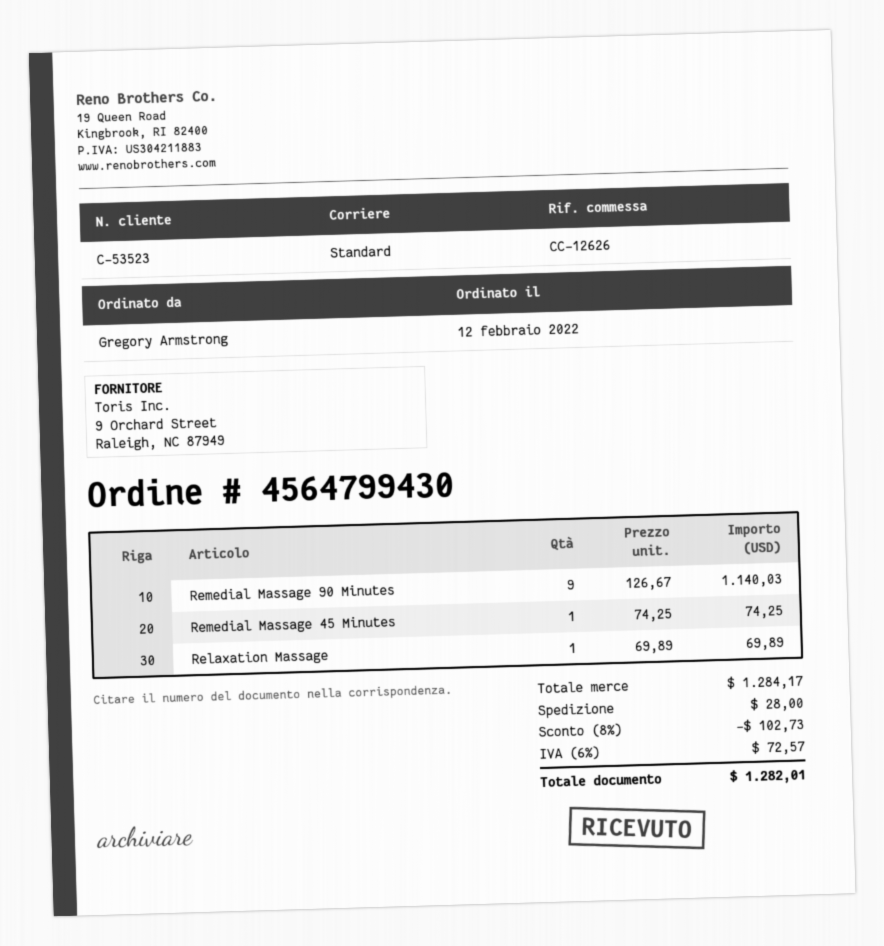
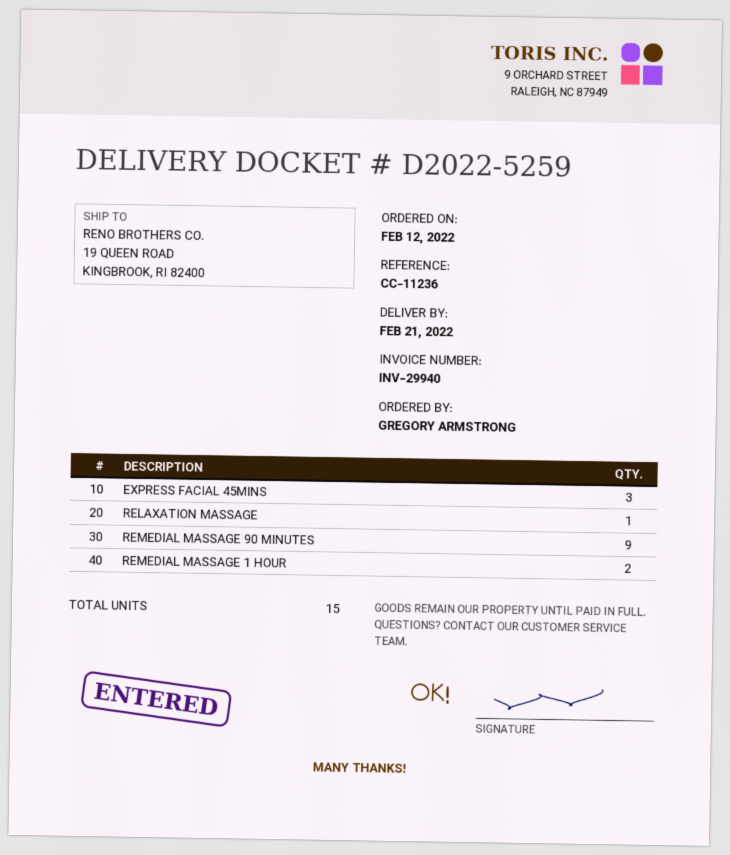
reference: CC-12626 -> CC-11236
Remedial Massage 45 Minutes: 1 -> none
EXPRESS FACIAL 45MINS: none -> 3
REMEDIAL MASSAGE 1 HOUR: none -> 2

